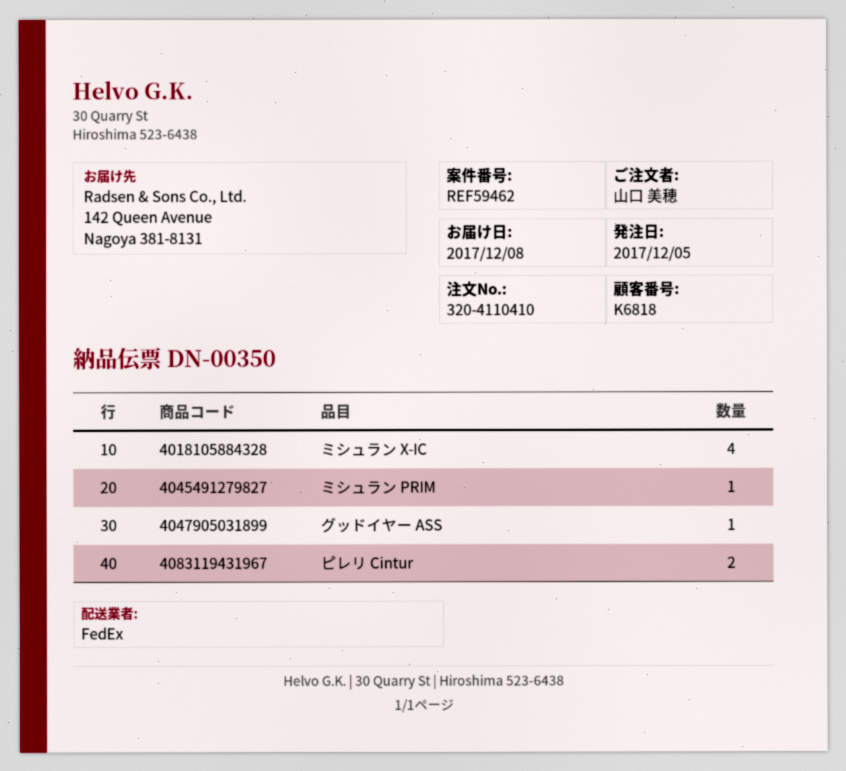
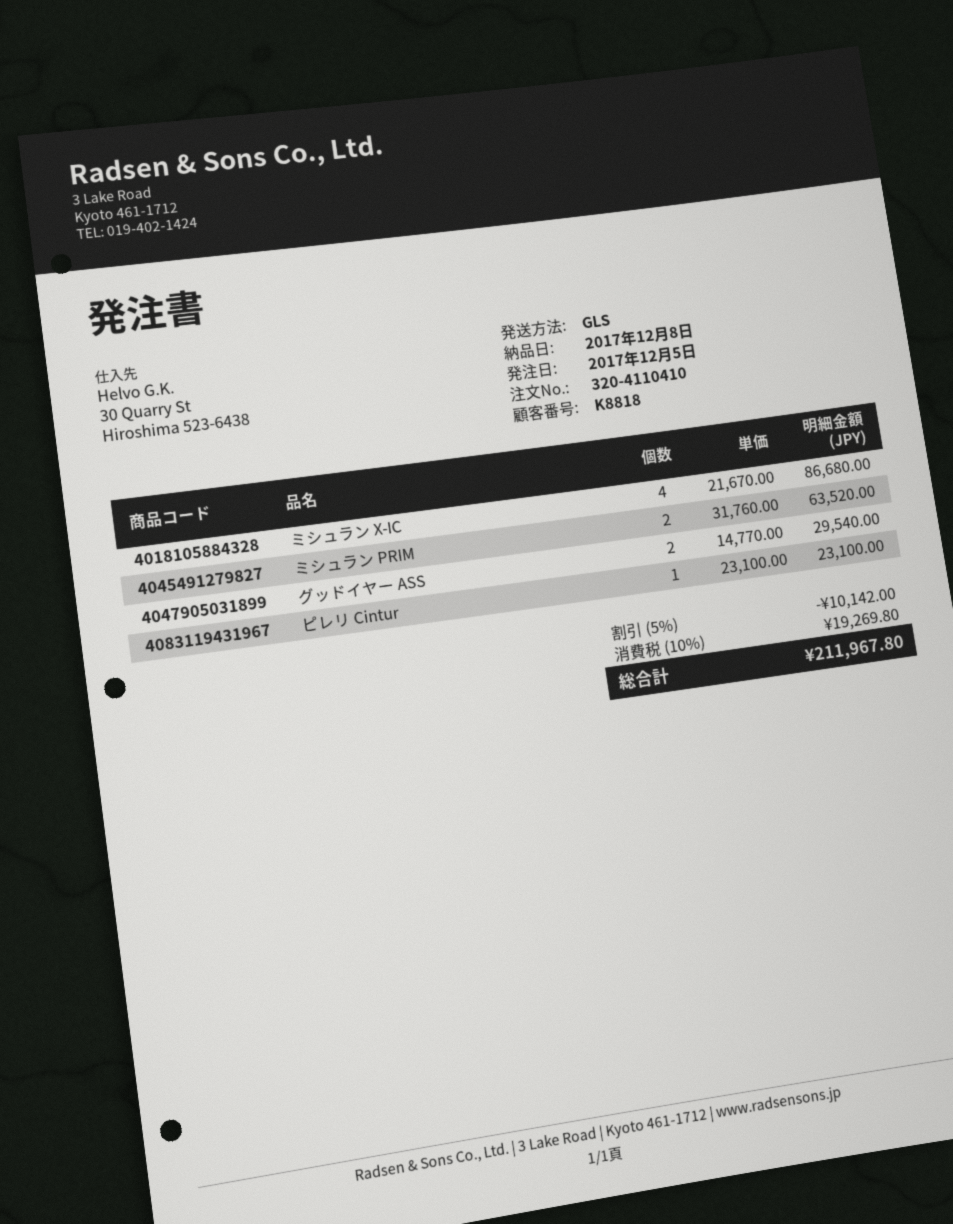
customer number: K6818 -> K8818
shipping method: FedEx -> GLS
ミシュラン PRIM: 1 -> 2
グッドイヤー ASS: 1 -> 2
ピレリ Cintur: 2 -> 1

